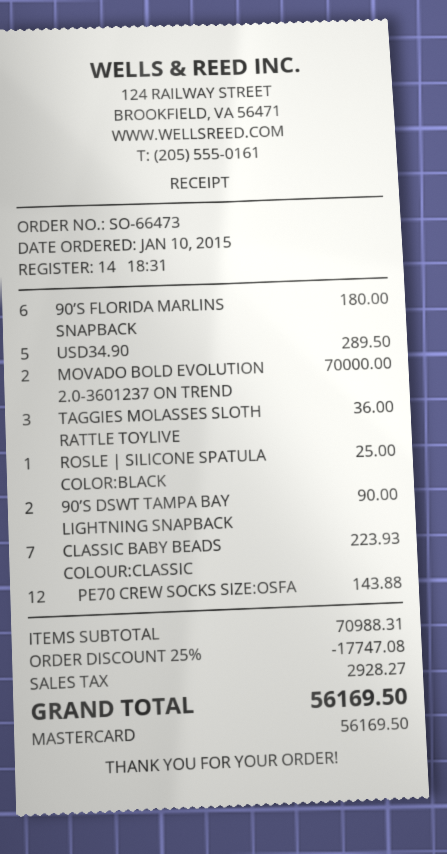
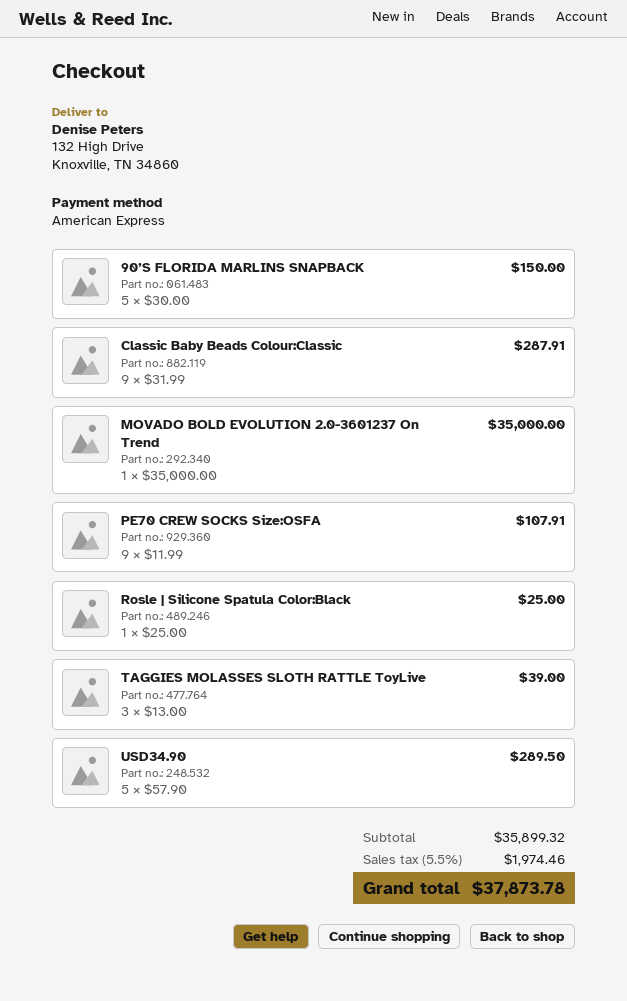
payment method: Mastercard -> American Express
90’S FLORIDA MARLINS SNAPBACK: 6 for 180.00 -> 5 for 150.00
MOVADO BOLD EVOLUTION 2.0-3601237 ON TREND: 2 for 70000.00 -> 1 for 35000.00
TAGGIES MOLASSES SLOTH RATTLE TOYLIVE: 3 for 36.00 -> 3 for 39.00
90’S DSWT TAMPA BAY LIGHTNING SNAPBACK: 2 for 90.00 -> none
CLASSIC BABY BEADS COLOUR:CLASSIC: 7 for 223.93 -> 9 for 287.91
PE70 CREW SOCKS SIZE:OSFA: 12 for 143.88 -> 9 for 107.91
subtotal: 70988.31 -> 35899.32
discount: 25% = 17747.08 -> none
tax: 2928.27 -> 1974.46
total: 56169.50 -> 37873.78

